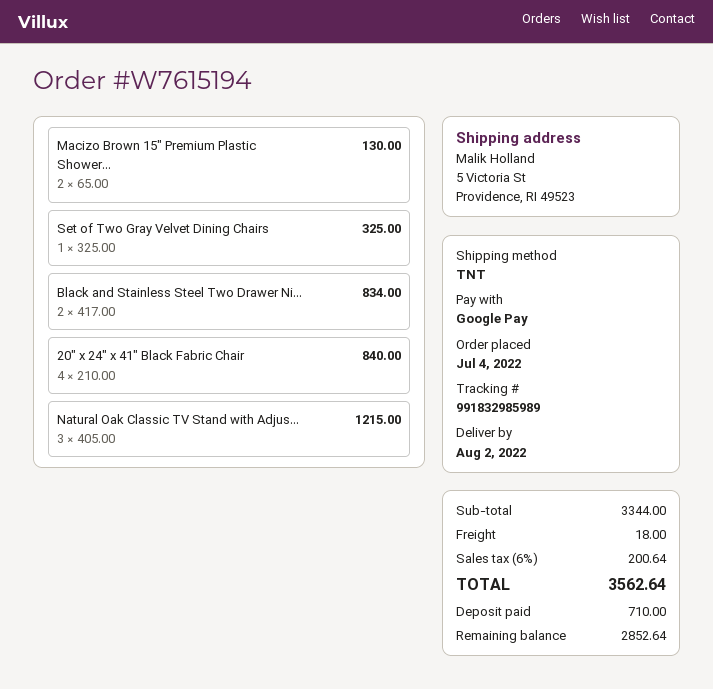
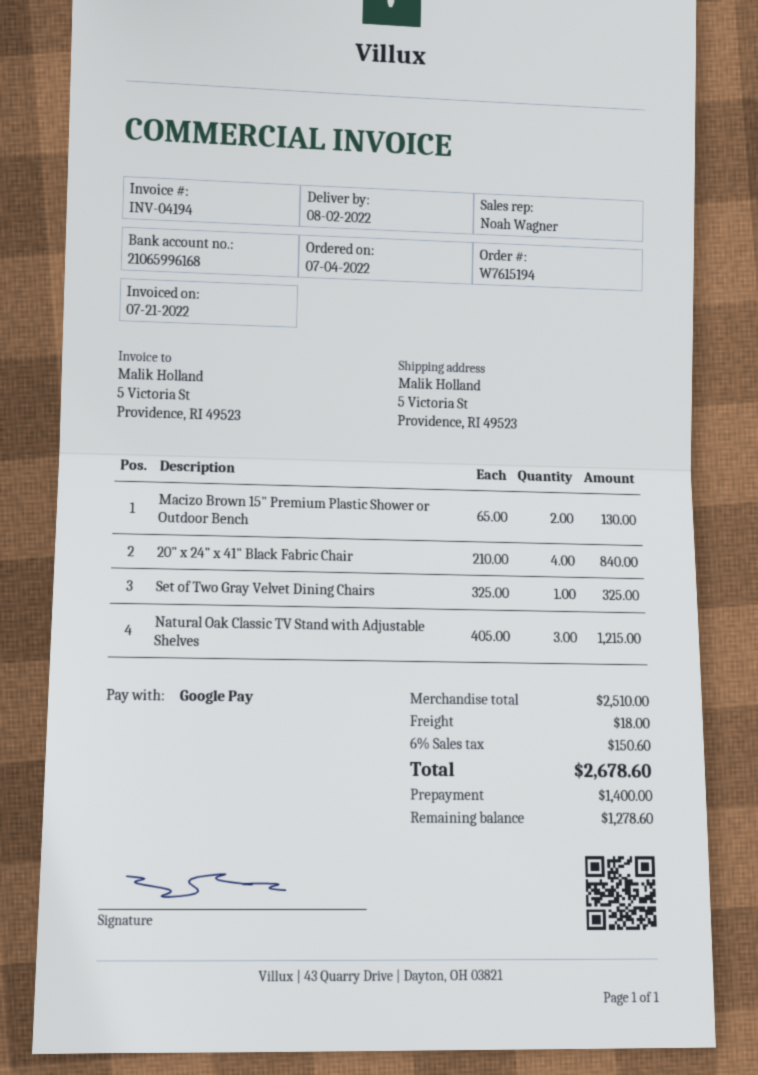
Black and Stainless Steel Two Drawer Ni...: 2 x 417.00 = 834.00 -> none
subtotal: 3344.00 -> 2510.00
tax: 6% = 200.64 -> 6% = 150.60
total: 3562.64 -> 2678.60
deposit: 710.00 -> 1400.00
balance: 2852.64 -> 1278.60

